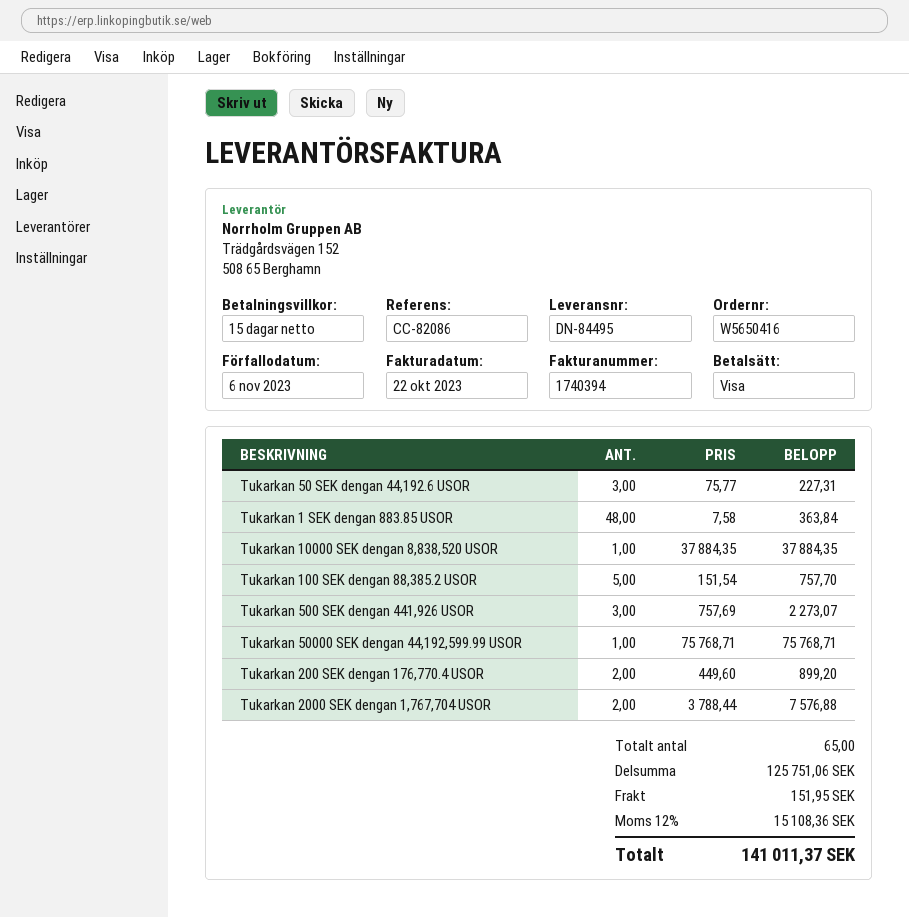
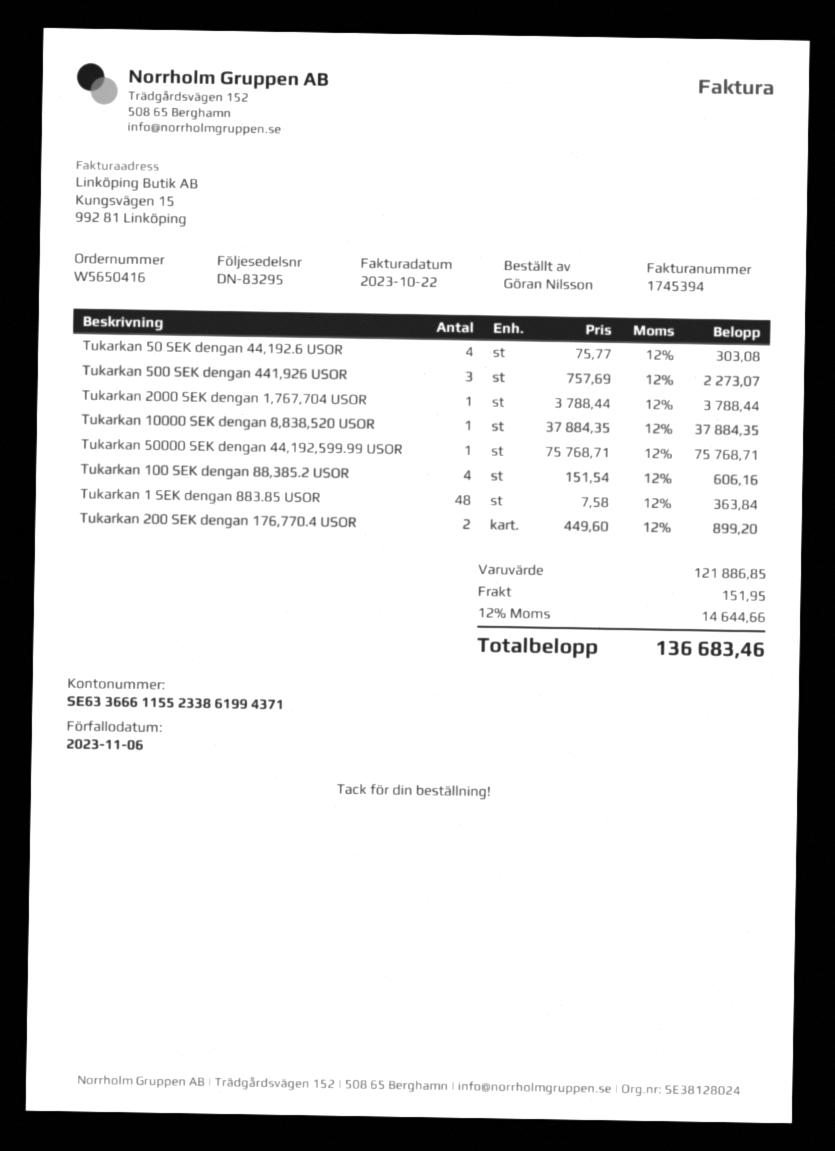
delivery note number: DN-84495 -> DN-83295
invoice number: 1740394 -> 1745394
Tukarkan 50 SEK dengan 44,192.6 USOR: 3 x 75.77 = 227.31 -> 4 x 75.77 = 303.08
Tukarkan 100 SEK dengan 88,385.2 USOR: 5 x 151.54 = 757.70 -> 4 x 151.54 = 606.16
Tukarkan 2000 SEK dengan 1,767,704 USOR: 2 x 3788.44 = 7576.88 -> 1 x 3788.44 = 3788.44
subtotal: 125751.06 -> 121886.85
tax: 12% = 15108.36 -> 12% = 14644.66
total: 141011.37 -> 136683.46

